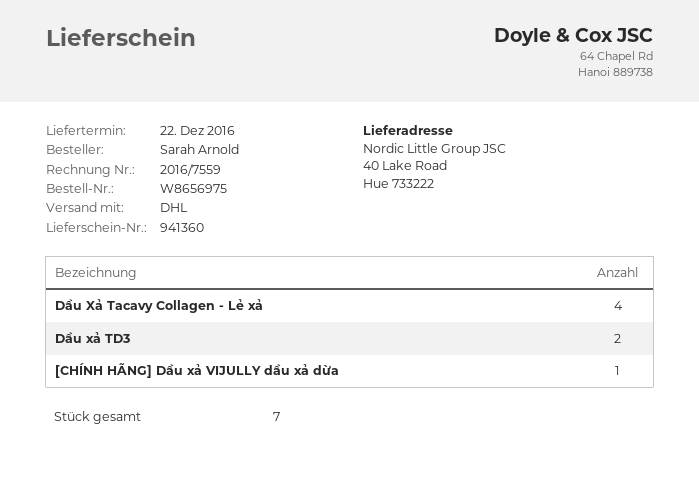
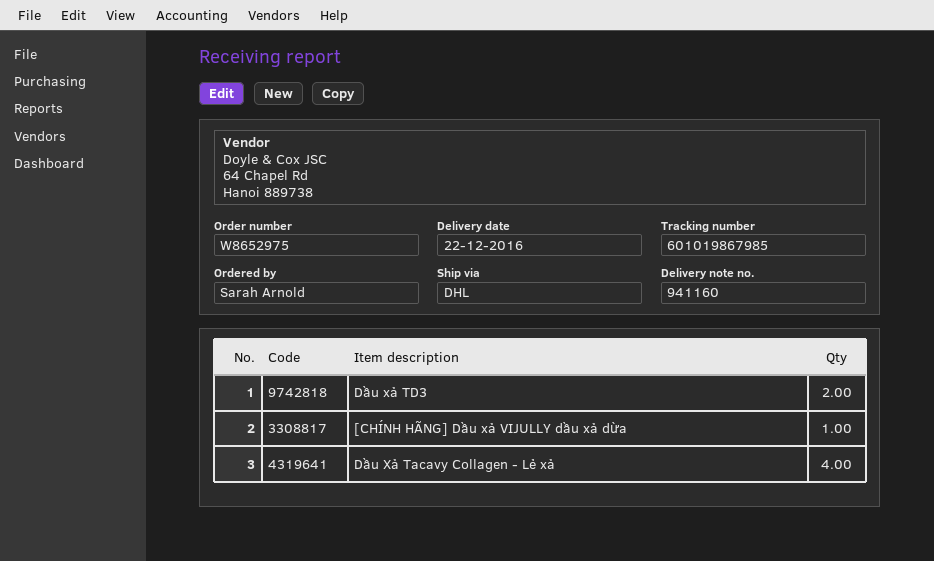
order number: W8656975 -> W8652975
delivery note number: 941360 -> 941160

